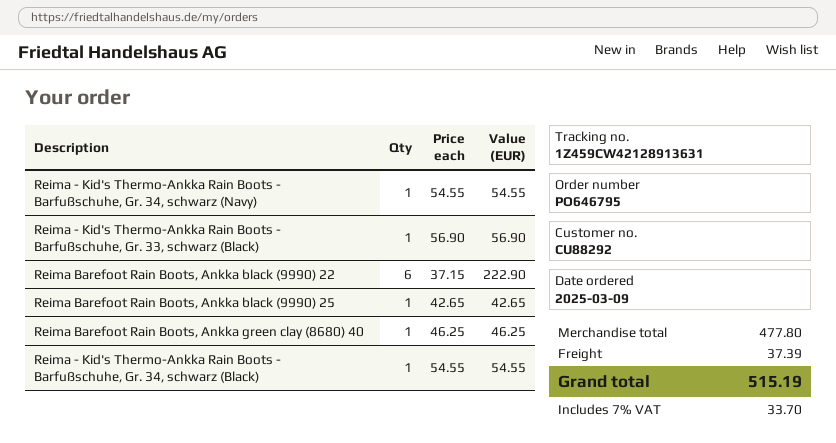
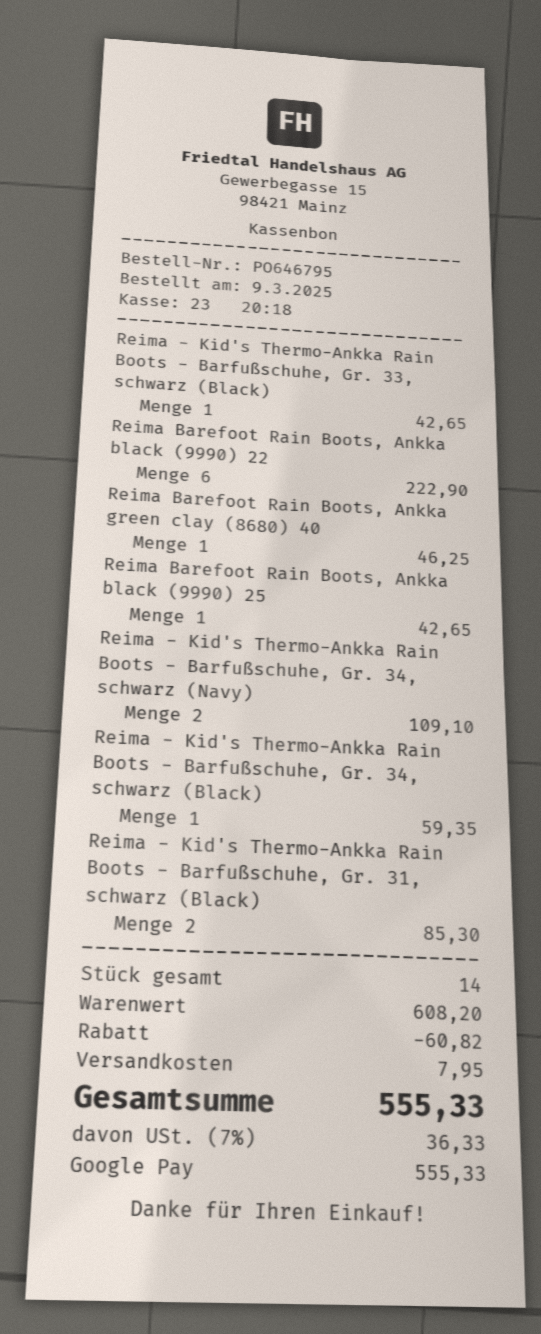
Reima - Kid's Thermo-Ankka Rain Boots - Barfußschuhe, Gr. 34, schwarz (Navy): 1 for 54.55 -> 2 for 109.10
Reima - Kid's Thermo-Ankka Rain Boots - Barfußschuhe, Gr. 33, schwarz (Black): 1 for 56.90 -> 1 for 42.65
Reima - Kid's Thermo-Ankka Rain Boots - Barfußschuhe, Gr. 34, schwarz (Black): 1 for 54.55 -> 1 for 59.35
Reima - Kid's Thermo-Ankka Rain Boots - Barfußschuhe, Gr. 31, schwarz (Black): none -> 2 for 85.30
subtotal: 477.80 -> 608.20
discount: none -> 60.82
shipping: 37.39 -> 7.95
tax: 7% = 33.70 -> 7% = 36.33
total: 515.19 -> 555.33

